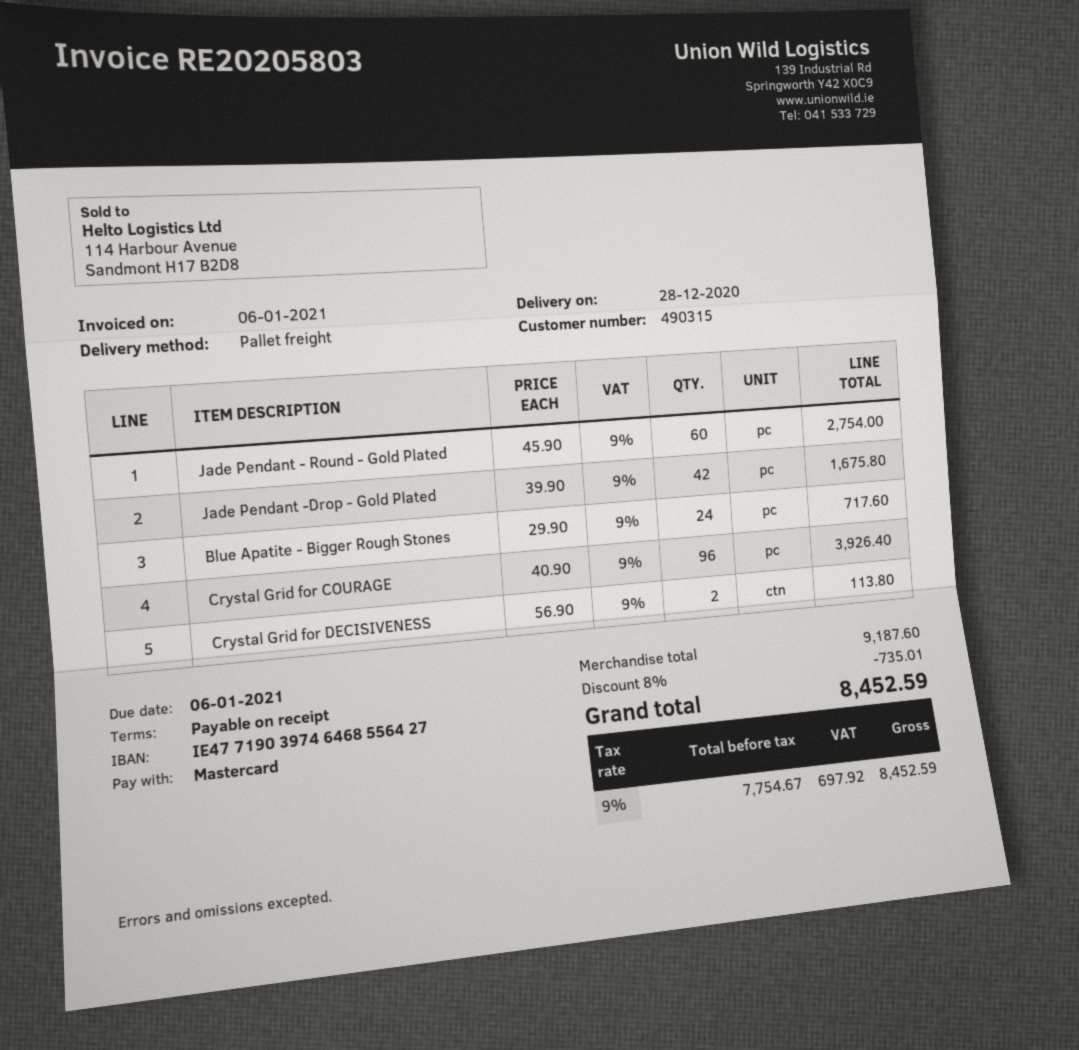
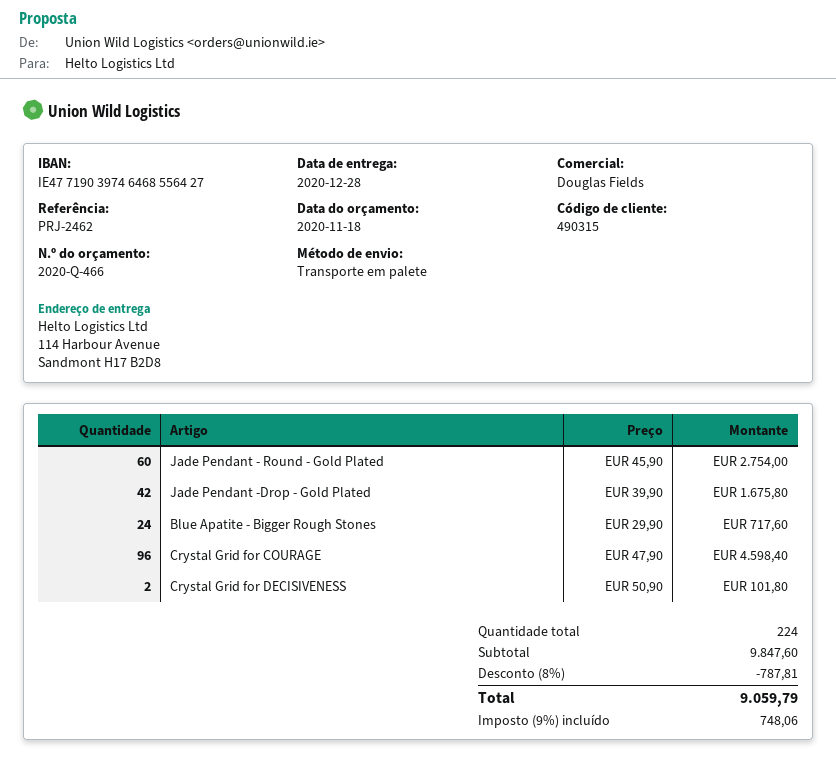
Crystal Grid for COURAGE: 96 x 40.90 = 3926.40 -> 96 x 47.90 = 4598.40
Crystal Grid for DECISIVENESS: 2 x 56.90 = 113.80 -> 2 x 50.90 = 101.80
subtotal: 9187.60 -> 9847.60
discount: 8% = 735.01 -> 8% = 787.81
tax: 9% = 697.92 -> 9% = 748.06
total: 8452.59 -> 9059.79

